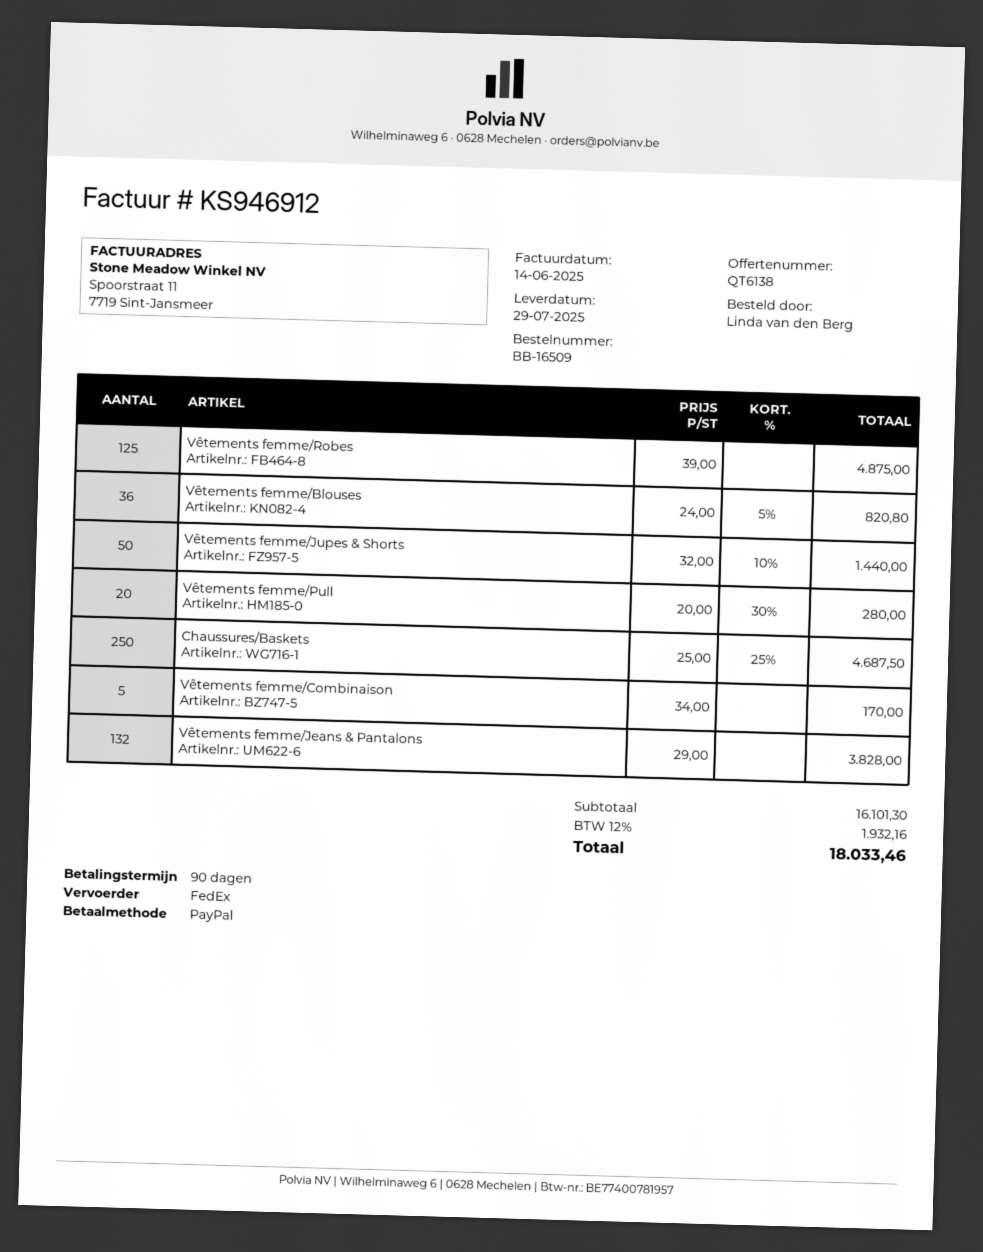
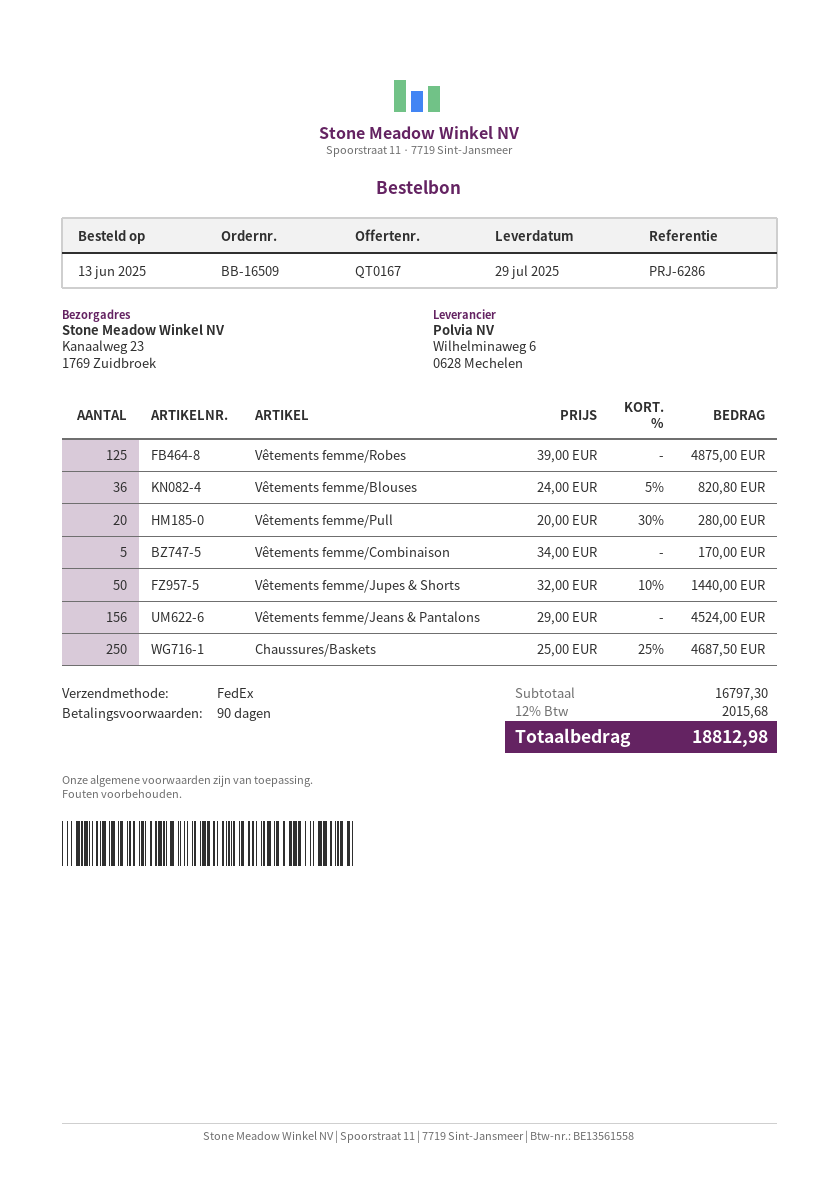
quote number: QT6138 -> QT0167
Vêtements femme/Jeans & Pantalons: 132 x 29.00 = 3828.00 -> 156 x 29.00 = 4524.00
subtotal: 16101.30 -> 16797.30
tax: 12% = 1932.16 -> 12% = 2015.68
total: 18033.46 -> 18812.98

